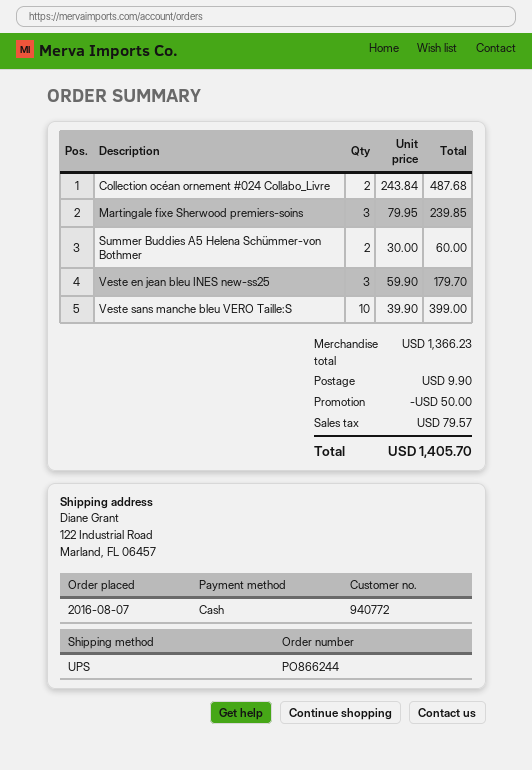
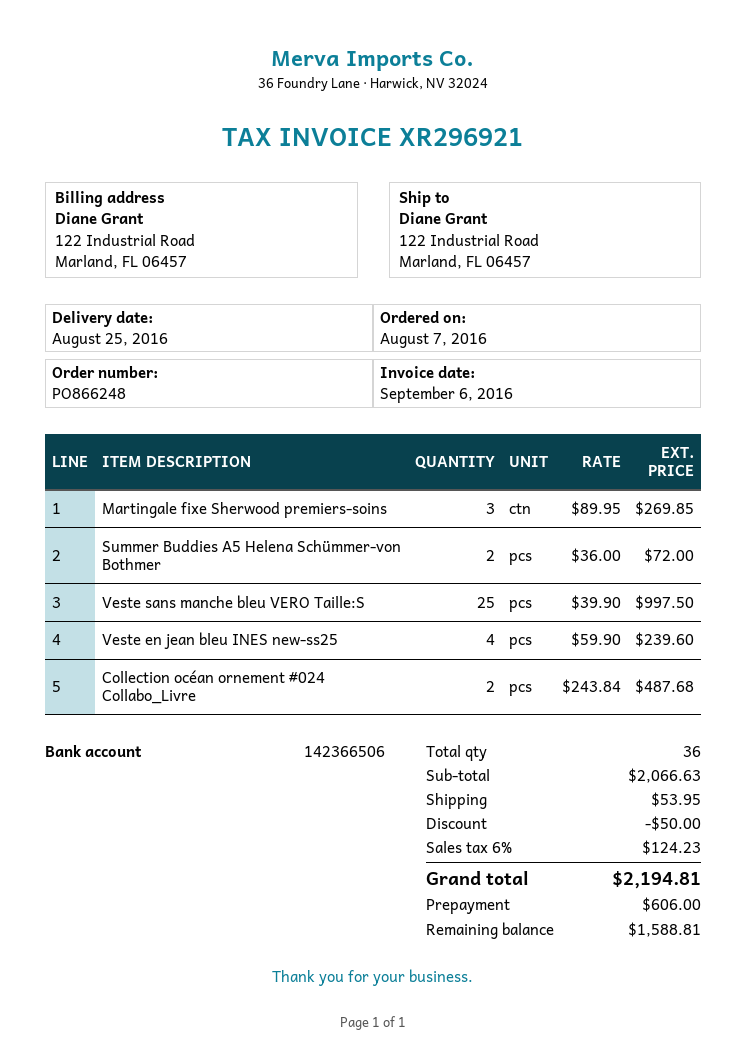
order number: PO866244 -> PO866248
Martingale fixe Sherwood premiers-soins: 3 x 79.95 = 239.85 -> 3 x 89.95 = 269.85
Summer Buddies A5 Helena Schümmer-von Bothmer: 2 x 30.00 = 60.00 -> 2 x 36.00 = 72.00
Veste en jean bleu INES new-ss25: 3 x 59.90 = 179.70 -> 4 x 59.90 = 239.60
Veste sans manche bleu VERO Taille:S: 10 x 39.90 = 399.00 -> 25 x 39.90 = 997.50
subtotal: 1366.23 -> 2066.63
shipping: 9.90 -> 53.95
tax: 79.57 -> 124.23
total: 1405.70 -> 2194.81

